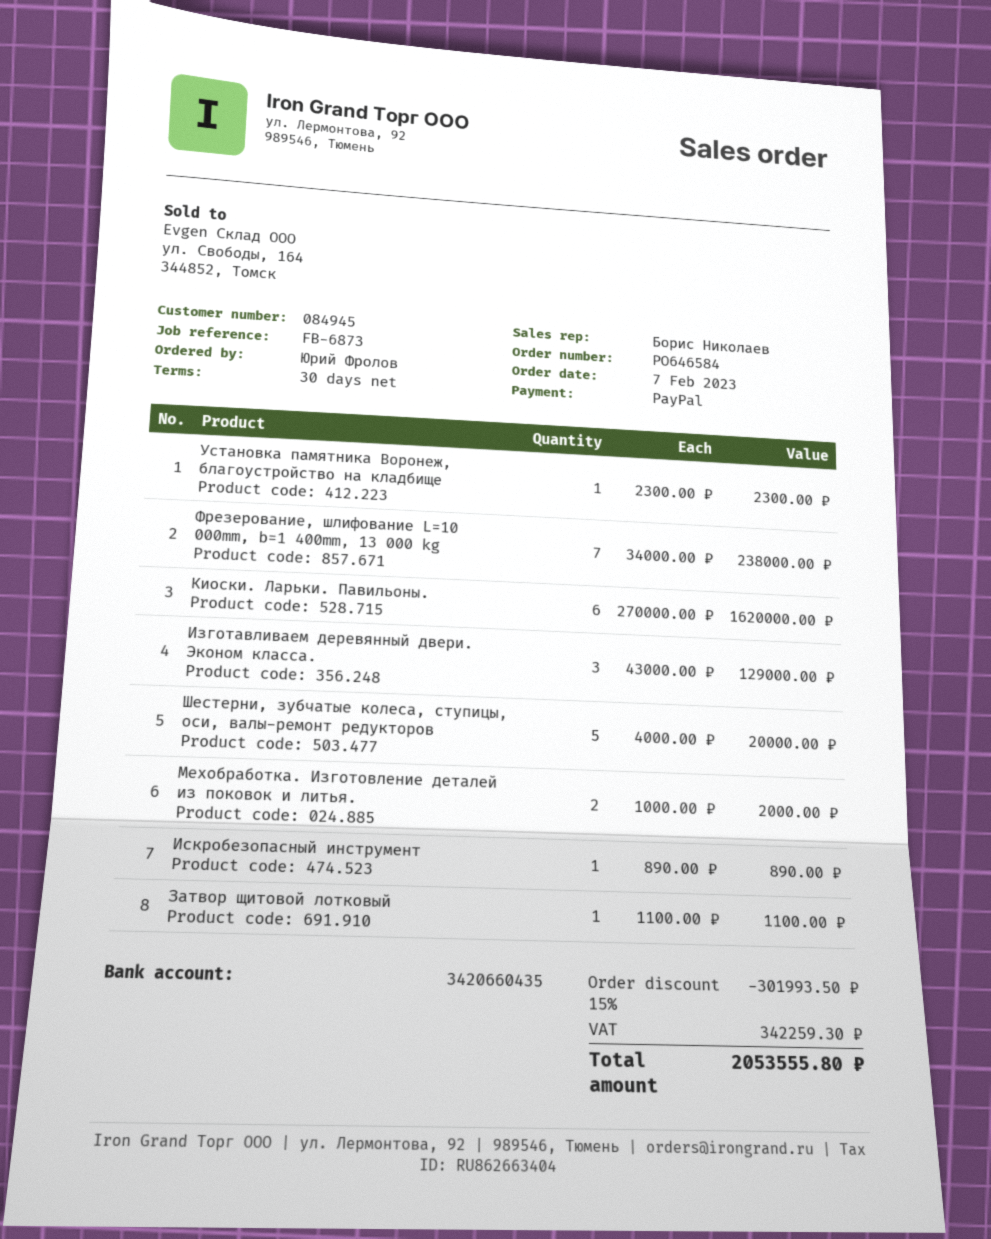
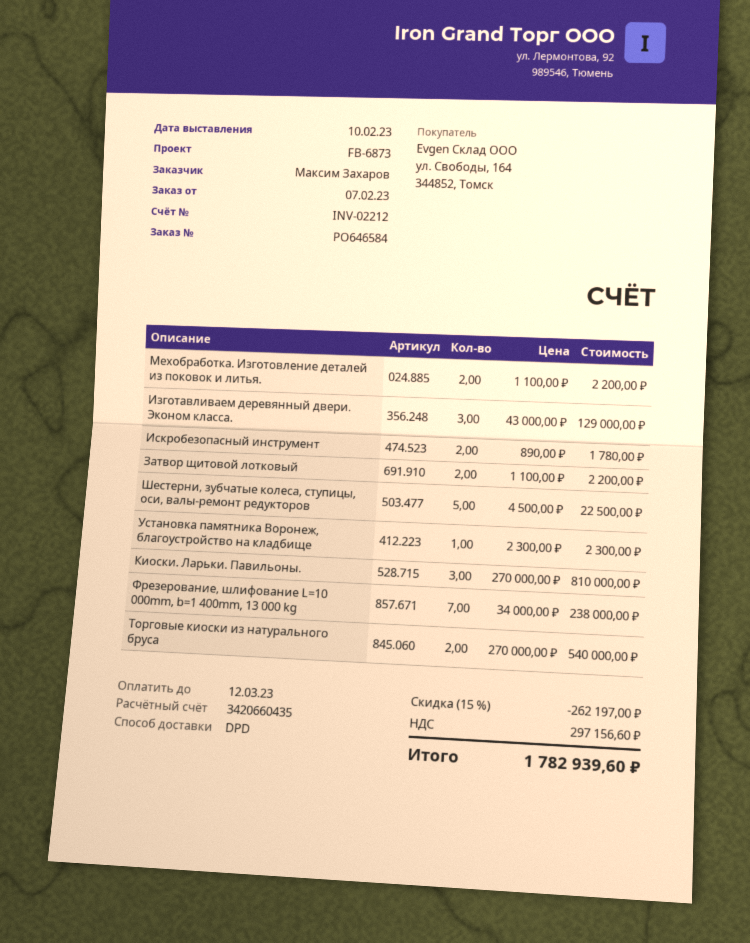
ordered by: Юрий Фролов -> Максим Захаров
Киоски. Ларьки. Павильоны.: 6 x 270000.00 = 1620000.00 -> 3 x 270000.00 = 810000.00
Шестерни, зубчатые колеса, ступицы, оси, валы-ремонт редукторов: 5 x 4000.00 = 20000.00 -> 5 x 4500.00 = 22500.00
Мехобработка. Изготовление деталей из поковок и литья.: 2 x 1000.00 = 2000.00 -> 2 x 1100.00 = 2200.00
Искробезопасный инструмент: 1 x 890.00 = 890.00 -> 2 x 890.00 = 1780.00
Затвор щитовой лотковый: 1 x 1100.00 = 1100.00 -> 2 x 1100.00 = 2200.00
Торговые киоски из натурального бруса: none -> 2 x 270000.00 = 540000.00
discount: 15% = 301993.50 -> 15% = 262197.00
tax: 342259.30 -> 297156.60
total: 2053555.80 -> 1782939.60

